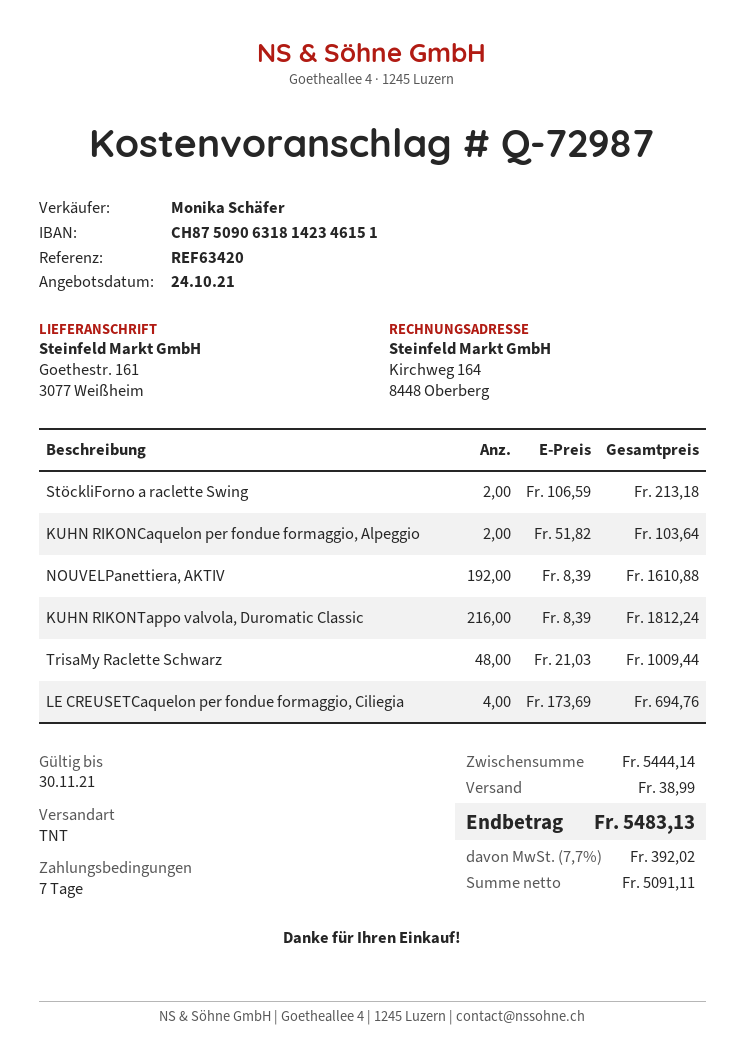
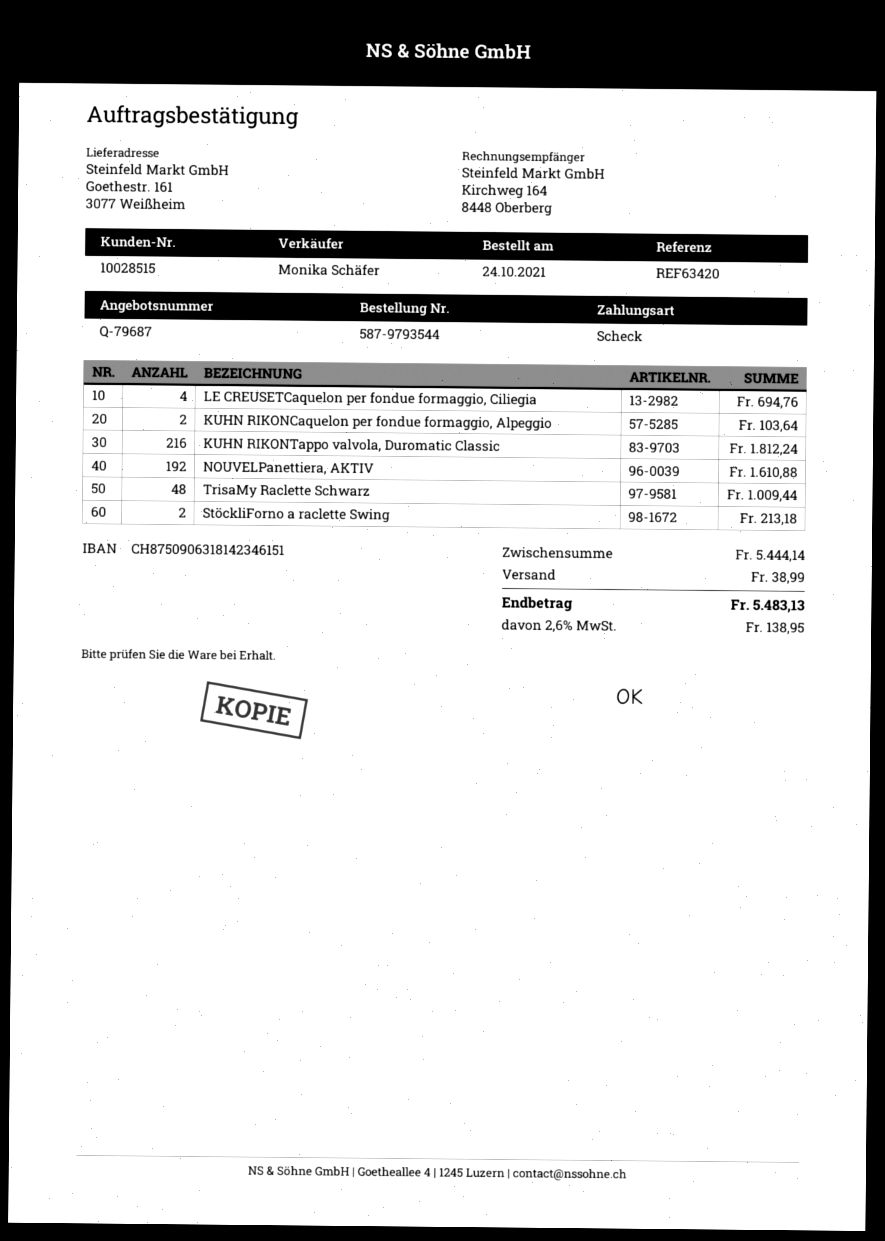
quote number: Q-72987 -> Q-79687
tax: 7.7% = 392.02 -> 2.6% = 138.95

